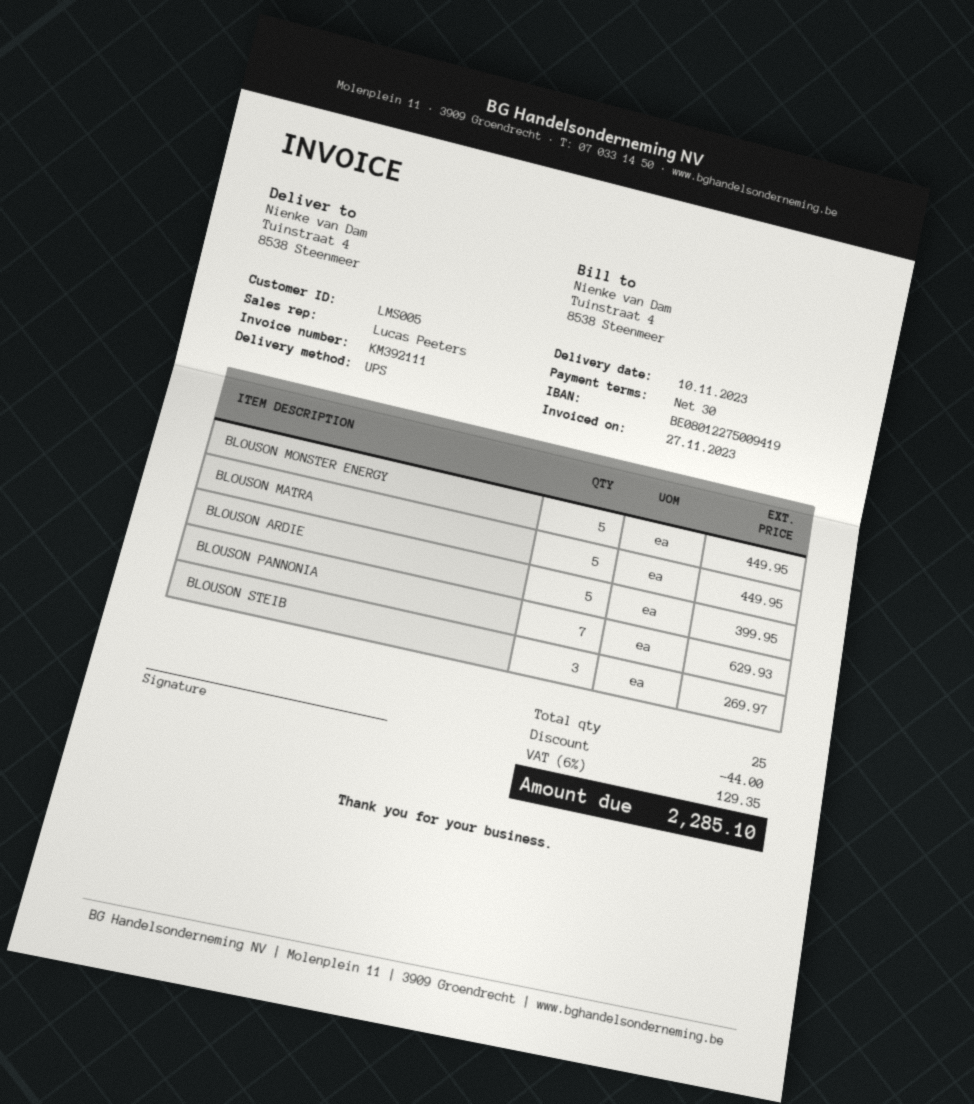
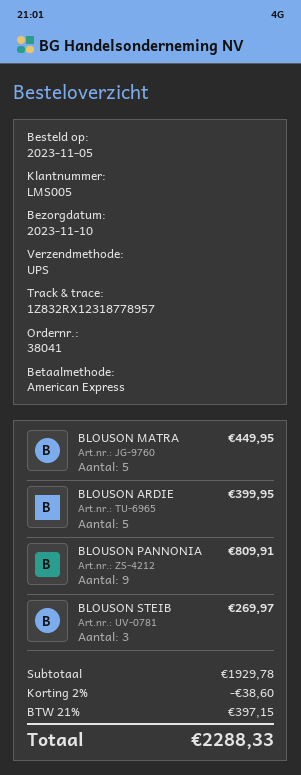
BLOUSON MONSTER ENERGY: 5 for 449.95 -> none
BLOUSON PANNONIA: 7 for 629.93 -> 9 for 809.91
discount: 44.00 -> 38.60
tax: 6% = 129.35 -> 21% = 397.15
total: 2285.10 -> 2288.33

